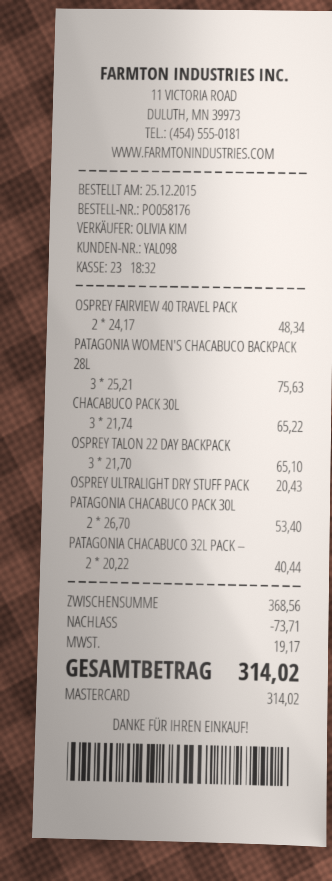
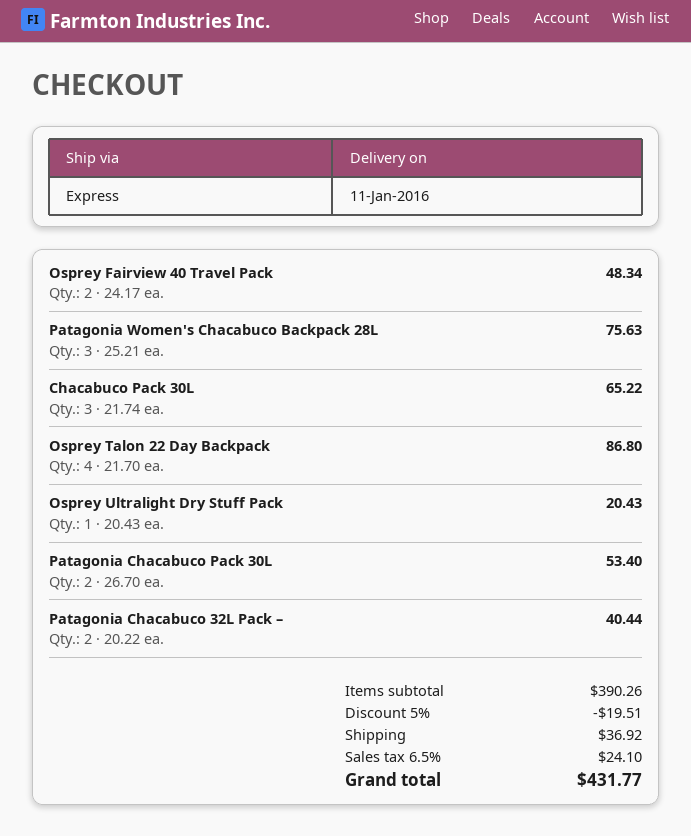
OSPREY TALON 22 DAY BACKPACK: 3 x 21.70 = 65.10 -> 4 x 21.70 = 86.80
subtotal: 368.56 -> 390.26
discount: 73.71 -> 19.51
shipping: none -> 36.92
tax: 19.17 -> 24.10
total: 314.02 -> 431.77

